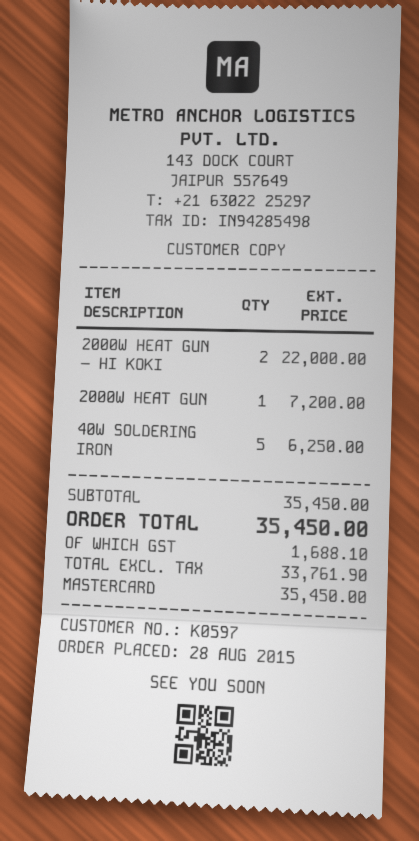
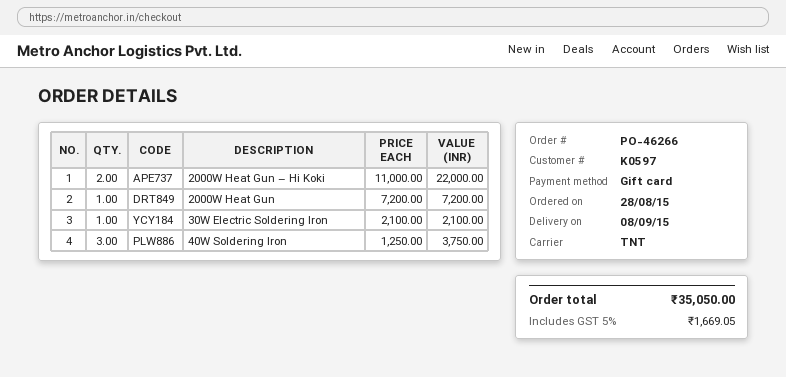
payment method: Mastercard -> gift card
40W SOLDERING IRON: 5 for 6250.00 -> 3 for 3750.00
30W Electric Soldering Iron: none -> 1 for 2100.00
tax: 1688.10 -> 1669.05
total: 35450.00 -> 35050.00

